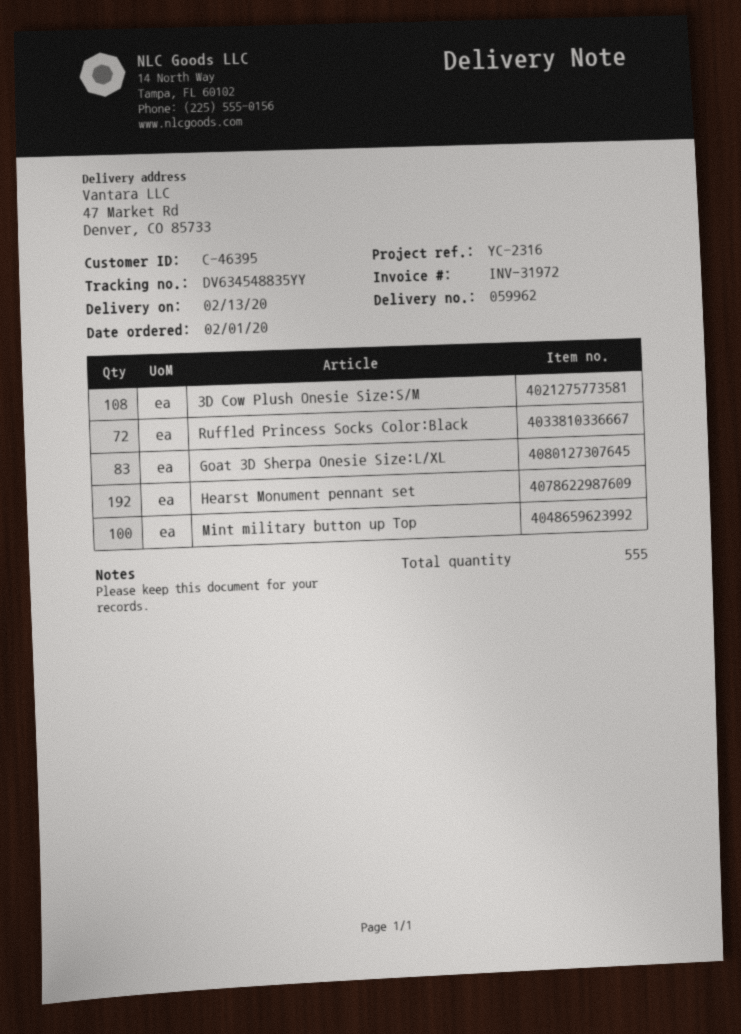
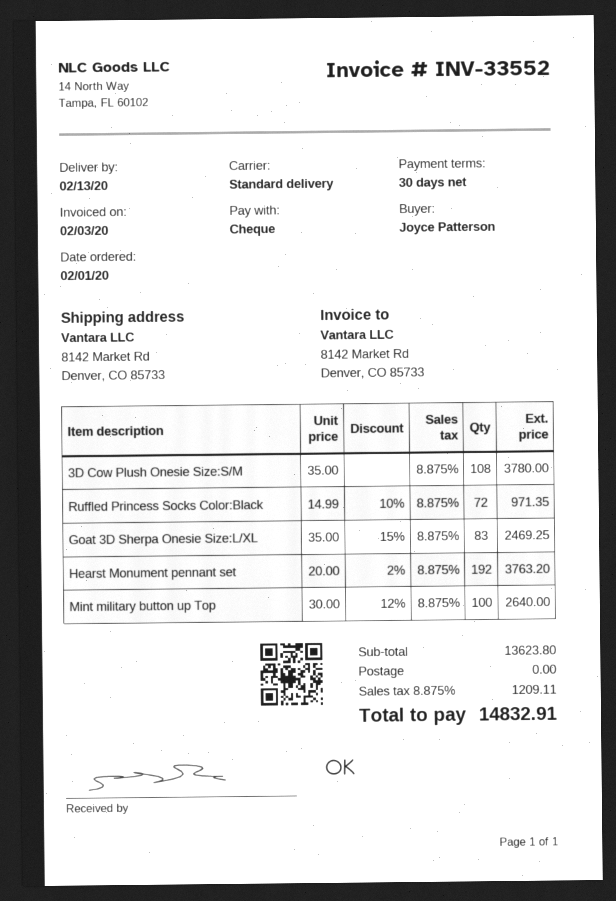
invoice number: INV-31972 -> INV-33552
ship to: 47 Market Rd, Denver, CO 85733 -> 8142 Market Rd, Denver, CO 85733

